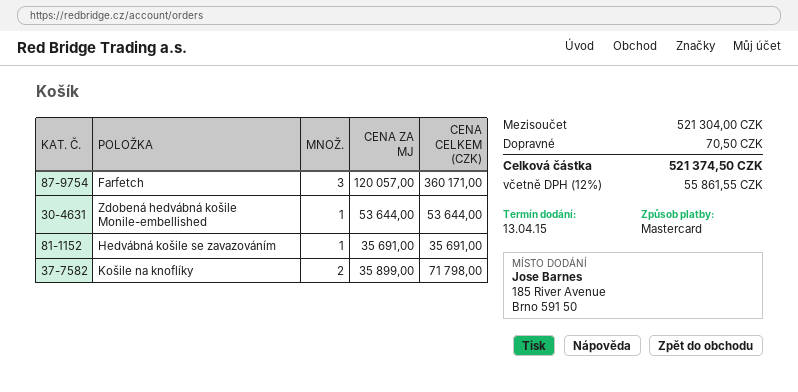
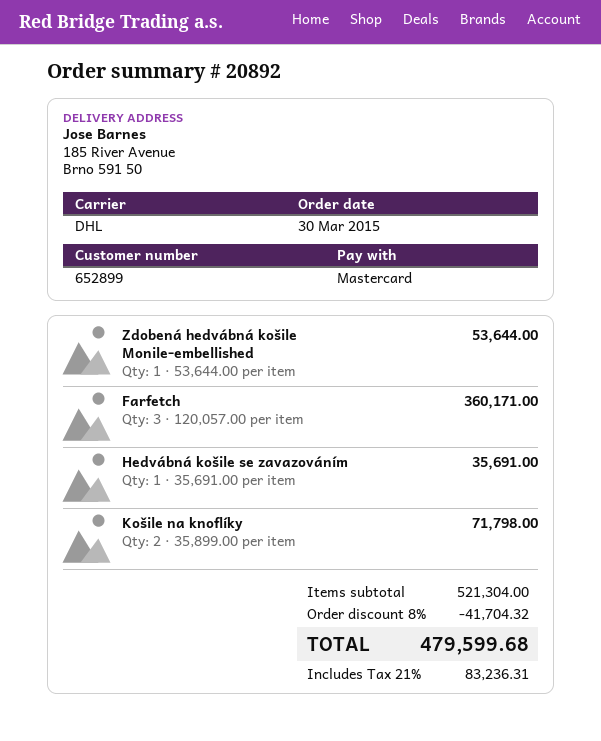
discount: none -> 8% = 41704.32
shipping: 70.50 -> none
tax: 12% = 55861.55 -> 21% = 83236.31
total: 521374.50 -> 479599.68

